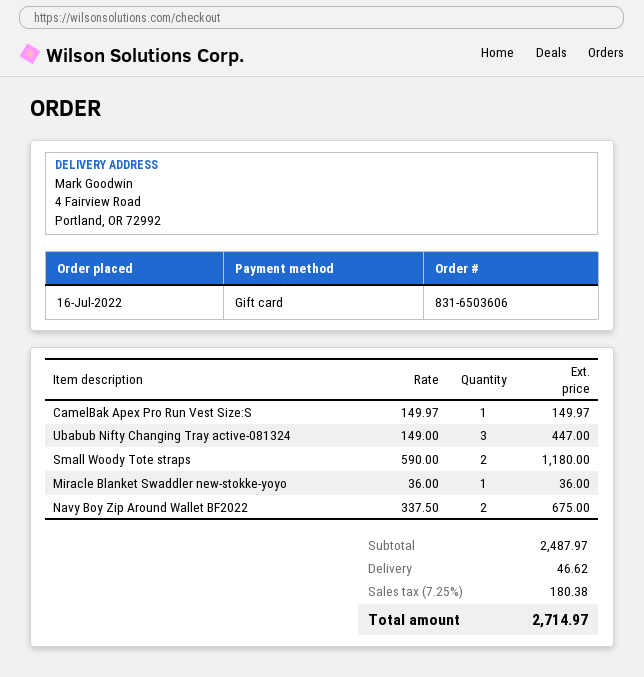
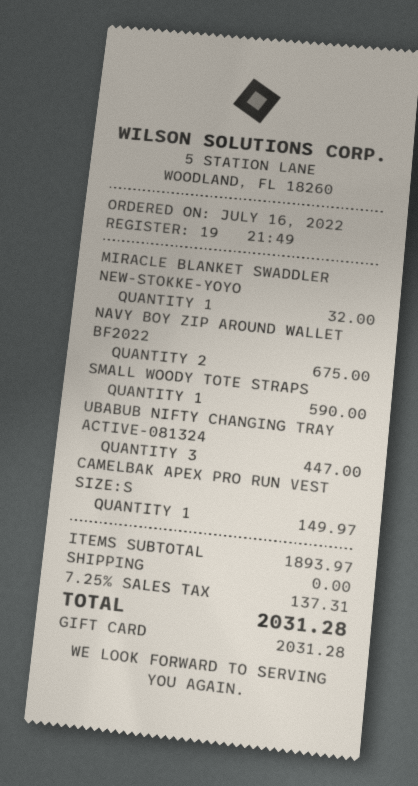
Small Woody Tote straps: 2 for 1180.00 -> 1 for 590.00
Miracle Blanket Swaddler new-stokke-yoyo: 1 for 36.00 -> 1 for 32.00
subtotal: 2487.97 -> 1893.97
shipping: 46.62 -> 0.00
tax: 7.25% = 180.38 -> 7.25% = 137.31
total: 2714.97 -> 2031.28

